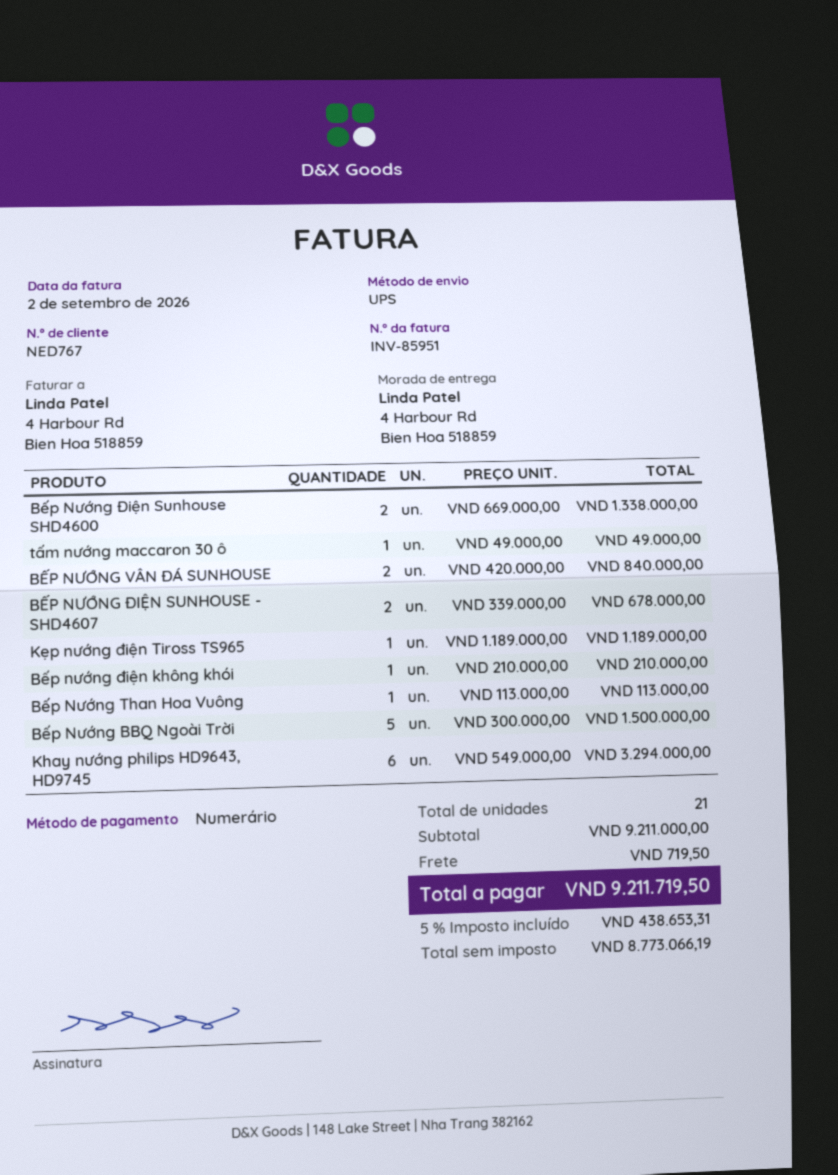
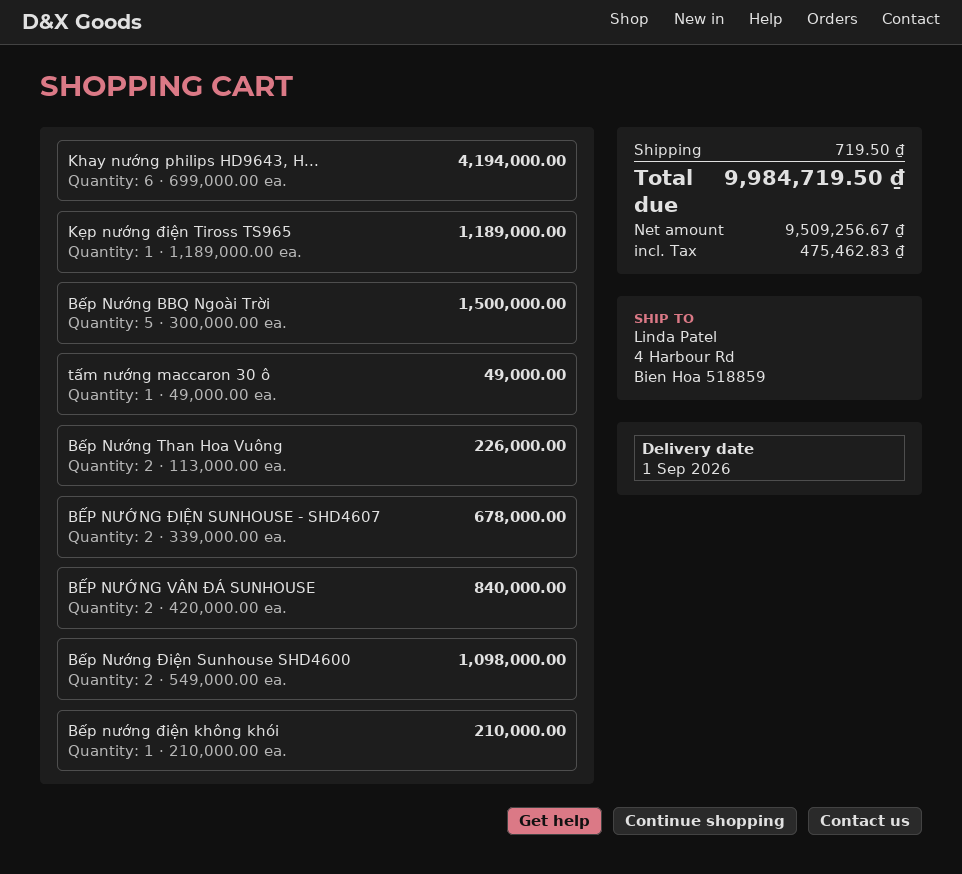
Bếp Nướng Điện Sunhouse SHD4600: 2 x 669000.00 = 1338000.00 -> 2 x 549000.00 = 1098000.00
Bếp Nướng Than Hoa Vuông: 1 x 113000.00 = 113000.00 -> 2 x 113000.00 = 226000.00
Khay nướng philips HD9643, HD9745: 6 x 549000.00 = 3294000.00 -> 6 x 699000.00 = 4194000.00
net: 8773066.19 -> 9509256.67
tax: 438653.31 -> 475462.83
total: 9211719.50 -> 9984719.50

